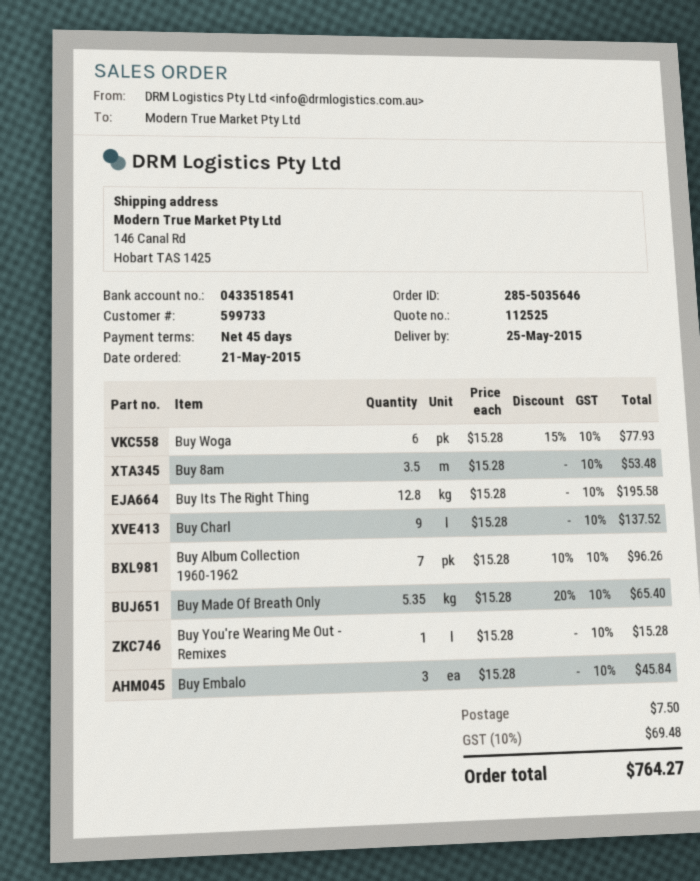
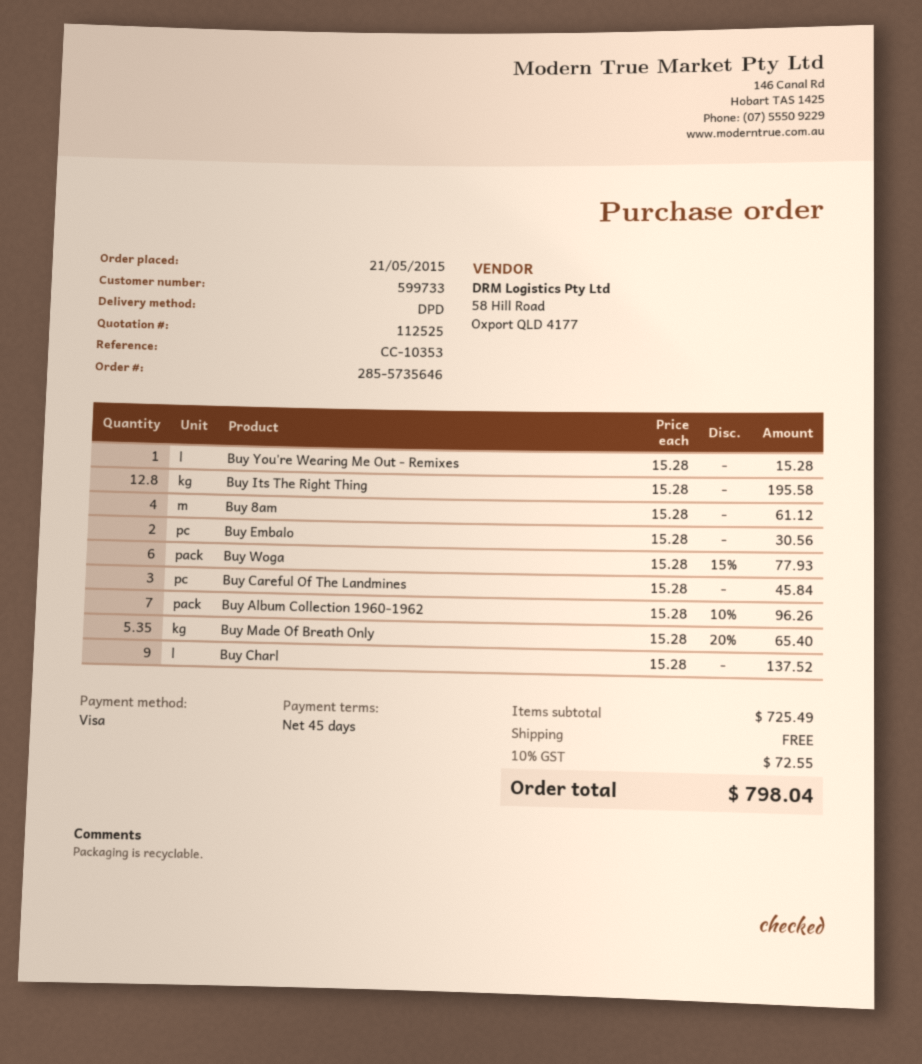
order number: 285-5035646 -> 285-5735646
Buy 8am: 3.5 x 15.28 = 53.48 -> 4 x 15.28 = 61.12
Buy Embalo: 3 x 15.28 = 45.84 -> 2 x 15.28 = 30.56
Buy Careful Of The Landmines: none -> 3 x 15.28 = 45.84
shipping: 7.50 -> 0.00
tax: 10% = 69.48 -> 10% = 72.55
total: 764.27 -> 798.04

